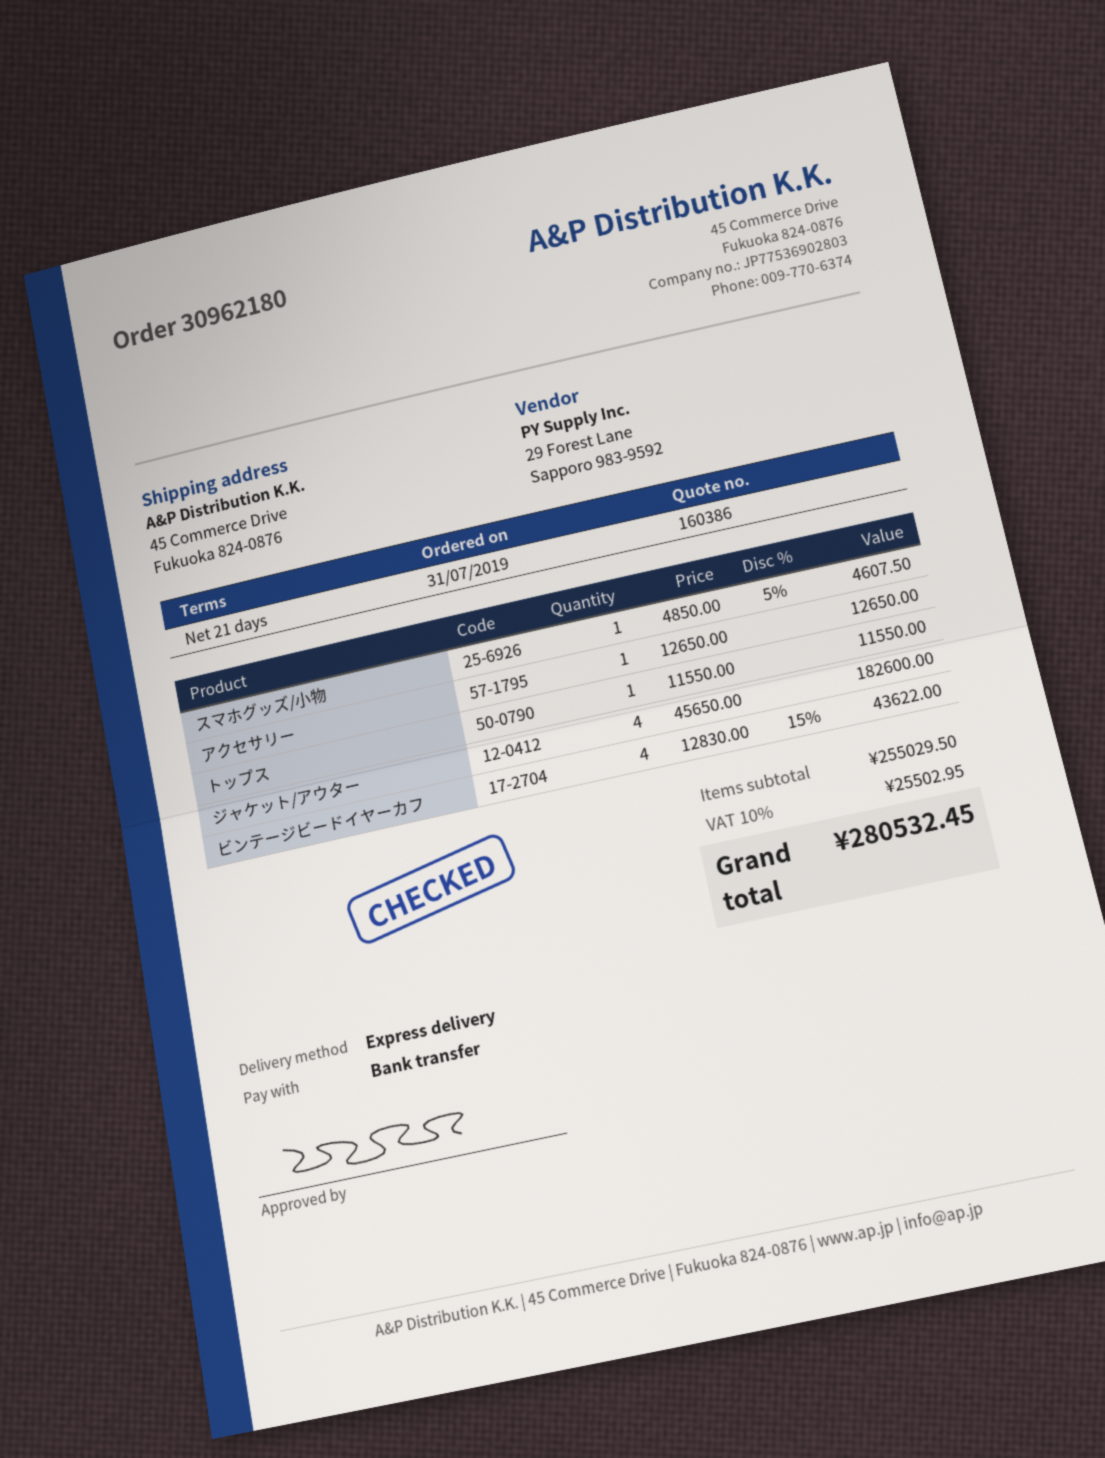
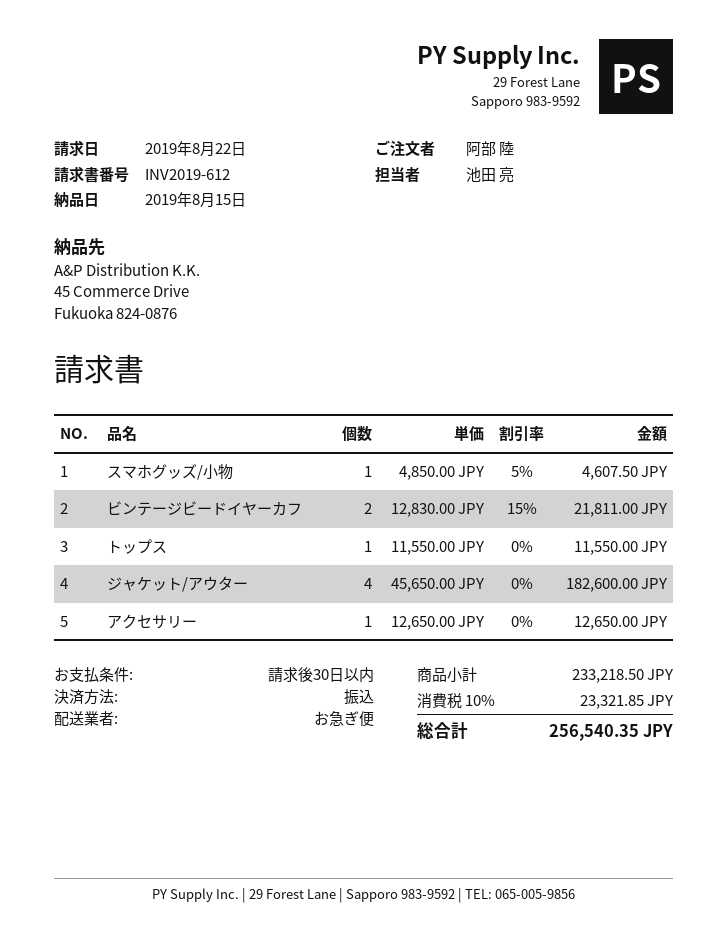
payment terms: 21 days -> 30 days
ビンテージビードイヤーカフ: 4 x 12830.00 - 15% = 43622.00 -> 2 x 12830.00 - 15% = 21811.00
subtotal: 255029.50 -> 233218.50
tax: 10% = 25502.95 -> 10% = 23321.85
total: 280532.45 -> 256540.35

